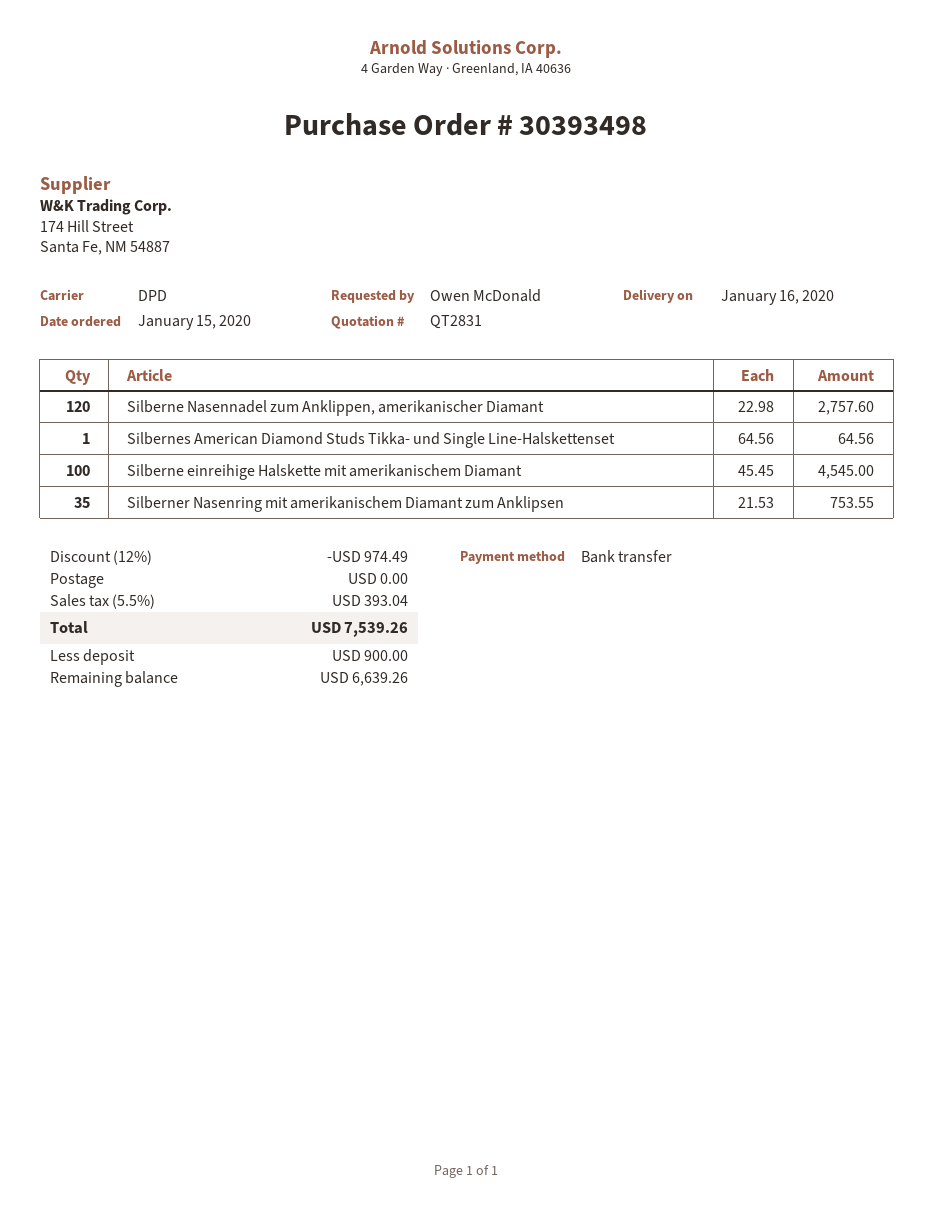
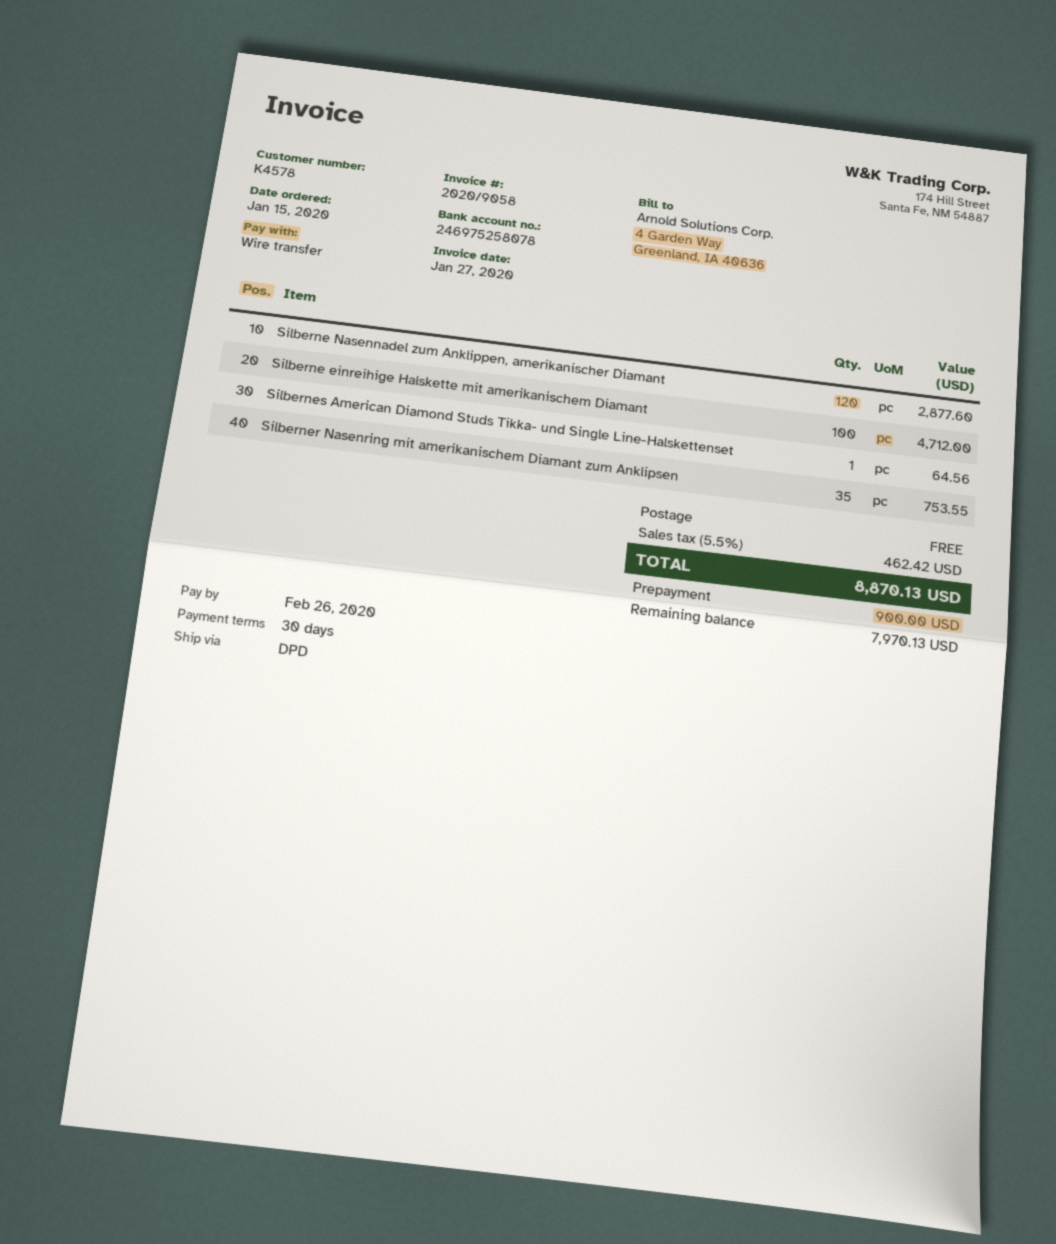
Silberne Nasennadel zum Anklippen, amerikanischer Diamant: 120 for 2757.60 -> 120 for 2877.60
Silberne einreihige Halskette mit amerikanischem Diamant: 100 for 4545.00 -> 100 for 4712.00
discount: 12% = 974.49 -> none
tax: 5.5% = 393.04 -> 5.5% = 462.42
total: 7539.26 -> 8870.13
balance: 6639.26 -> 7970.13

